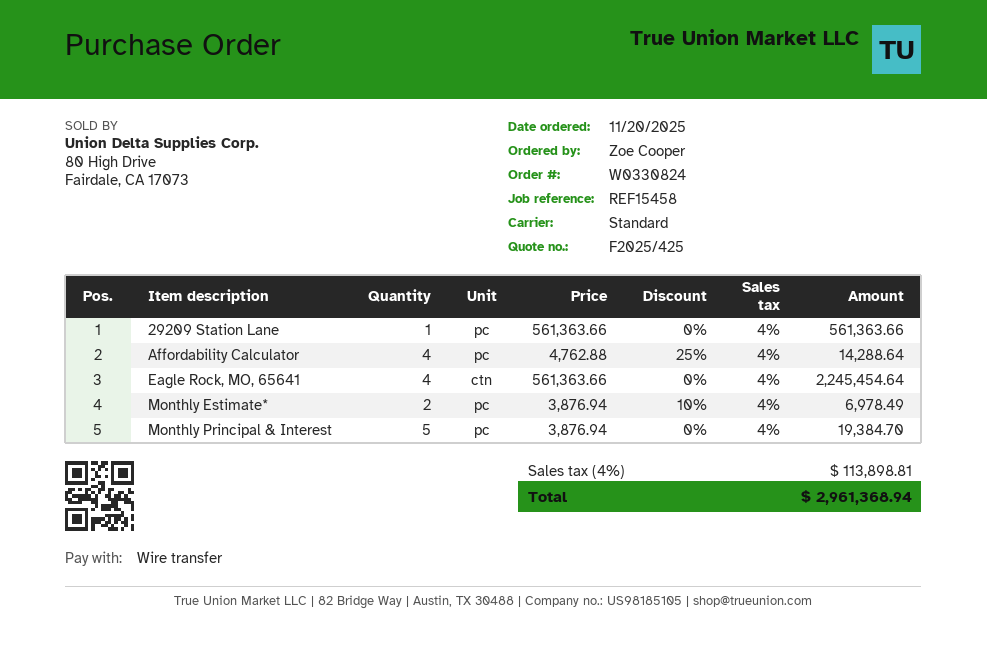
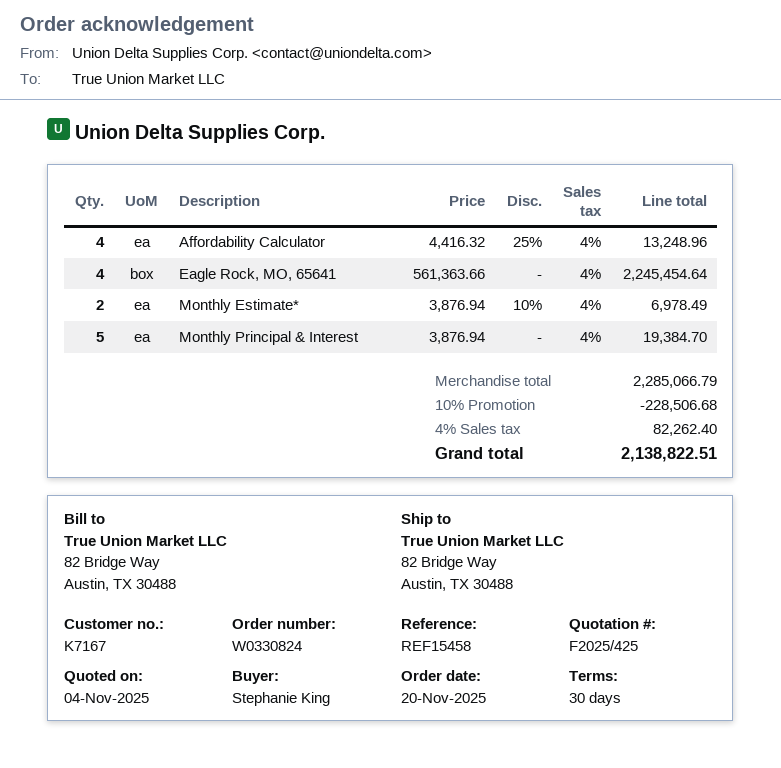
ordered by: Zoe Cooper -> Stephanie King
29209 Station Lane: 1 x 561363.66 = 561363.66 -> none
Affordability Calculator: 4 x 4762.88 - 25% = 14288.64 -> 4 x 4416.32 - 25% = 13248.96
discount: none -> 10% = 228506.68
tax: 4% = 113898.81 -> 4% = 82262.40
total: 2961368.94 -> 2138822.51

